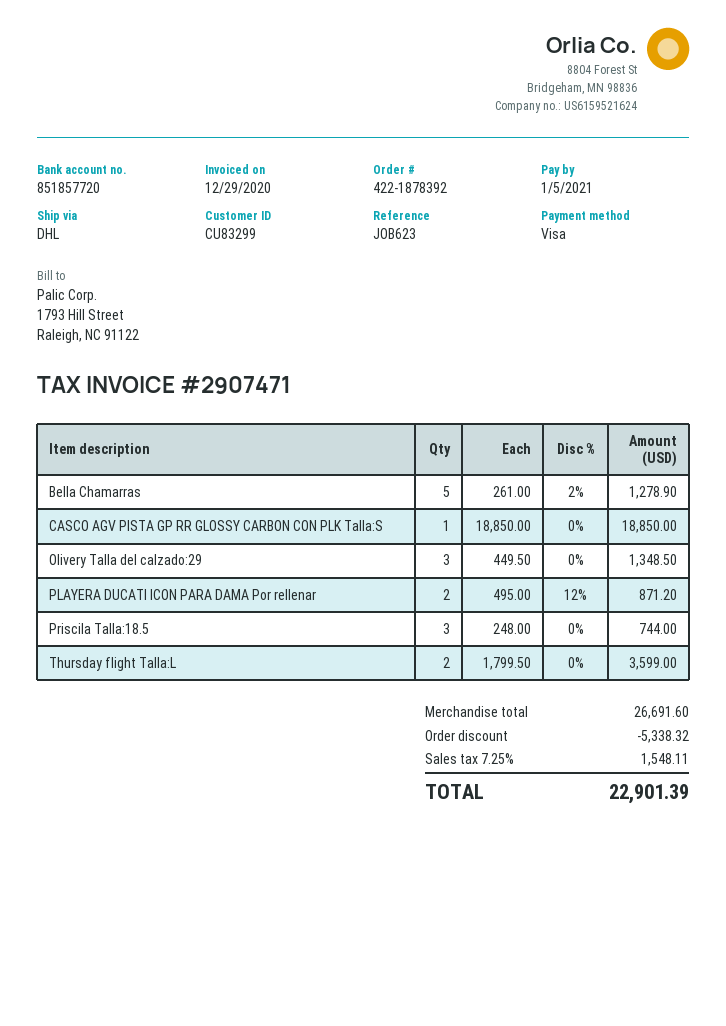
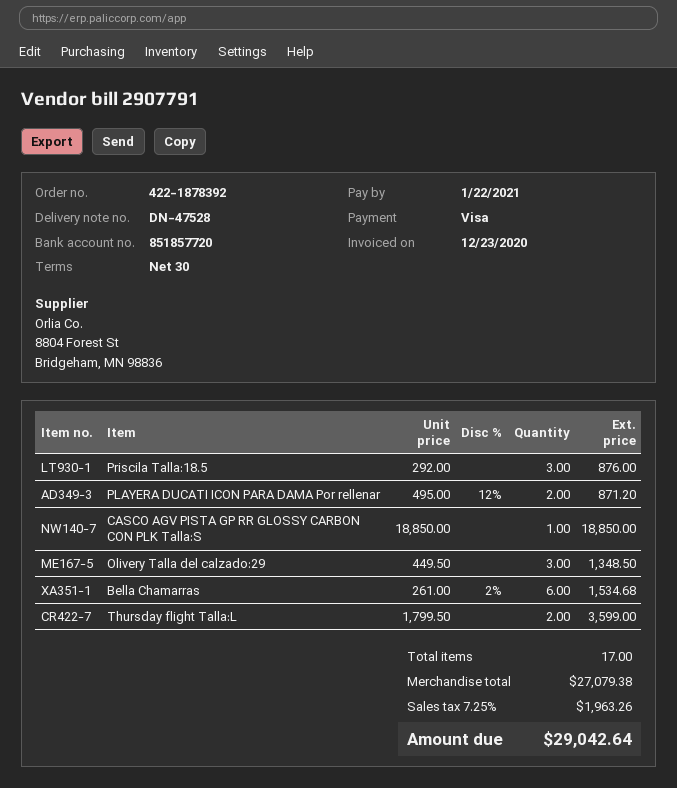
invoice number: 2907471 -> 2907791
invoice date: 2020-12-29 -> 2020-12-23
due date: 2021-01-05 -> 2021-01-22
Bella Chamarras: 5 x 261.00 - 2% = 1278.90 -> 6 x 261.00 - 2% = 1534.68
Priscila Talla:18.5: 3 x 248.00 = 744.00 -> 3 x 292.00 = 876.00
subtotal: 26691.60 -> 27079.38
discount: 5338.32 -> none
tax: 7.25% = 1548.11 -> 7.25% = 1963.26
total: 22901.39 -> 29042.64

